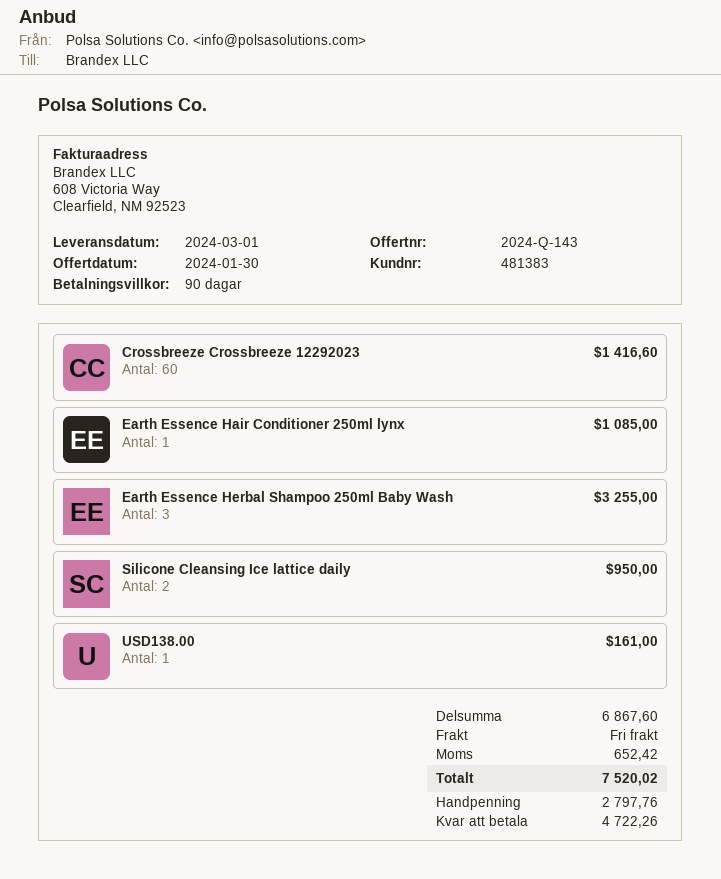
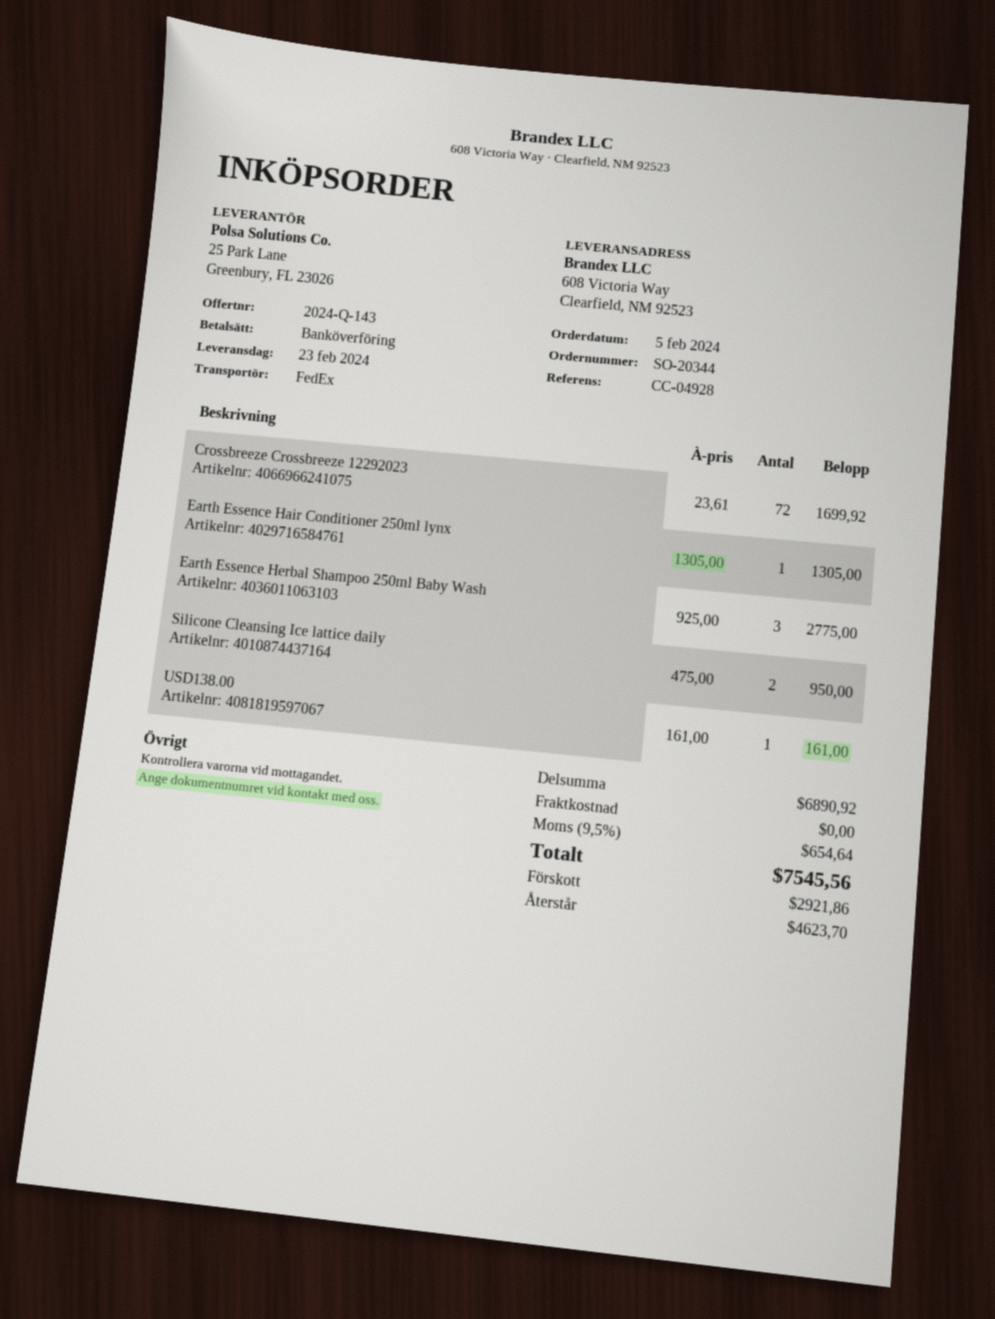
delivery date: 2024-03-01 -> 2024-02-23
Crossbreeze Crossbreeze 12292023: 60 for 1416.60 -> 72 for 1699.92
Earth Essence Hair Conditioner 250ml lynx: 1 for 1085.00 -> 1 for 1305.00
Earth Essence Herbal Shampoo 250ml Baby Wash: 3 for 3255.00 -> 3 for 2775.00
subtotal: 6867.60 -> 6890.92
tax: 652.42 -> 654.64
total: 7520.02 -> 7545.56
deposit: 2797.76 -> 2921.86
balance: 4722.26 -> 4623.70

